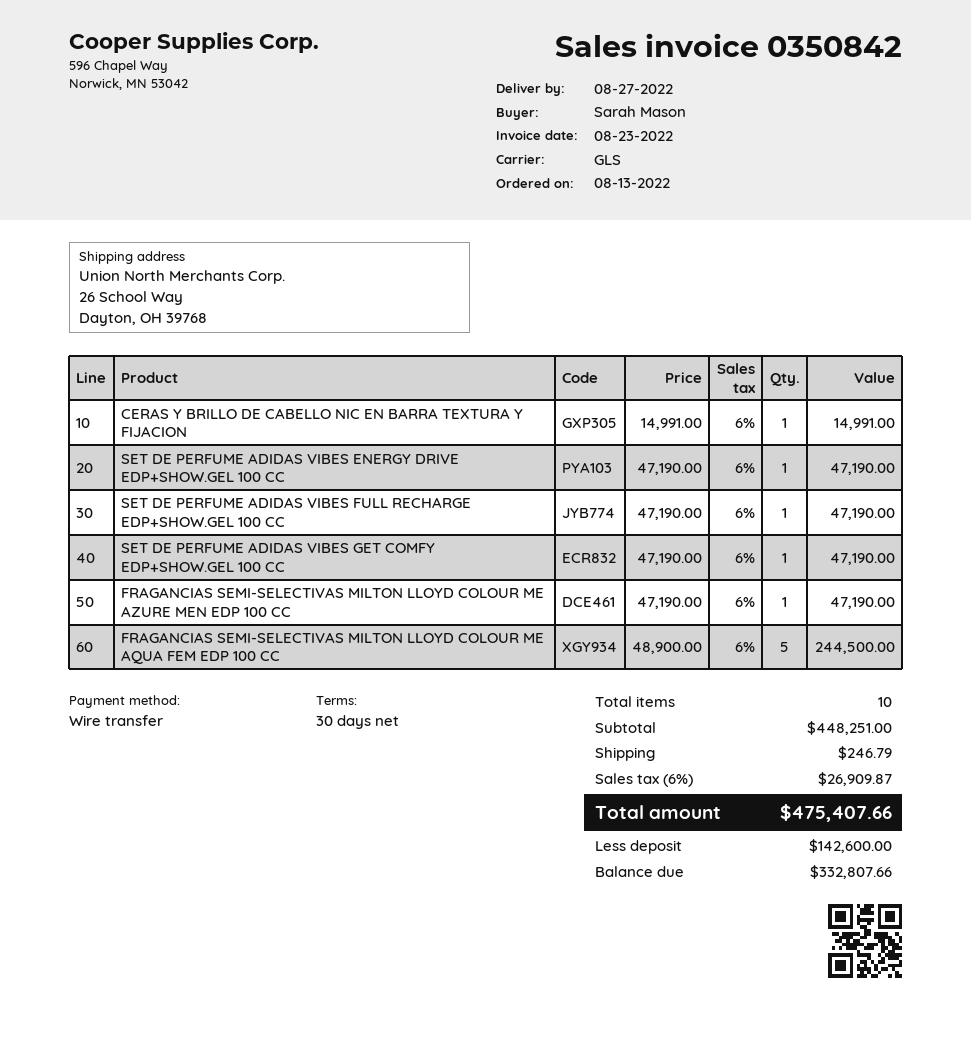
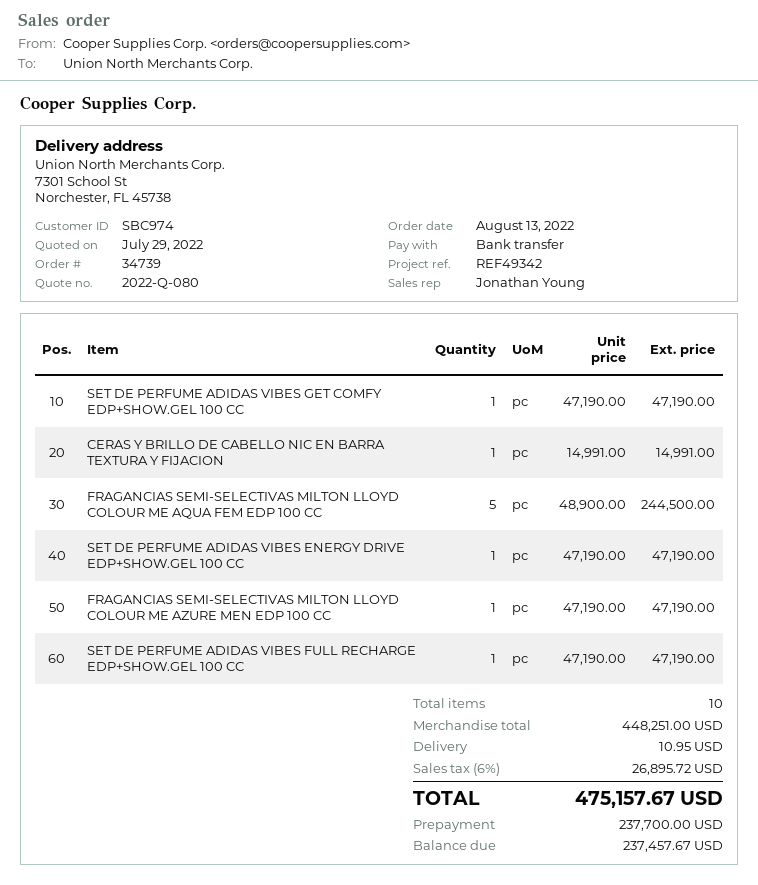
ship to: 26 School Way, Dayton, OH 39768 -> 7301 School St, Norchester, FL 45738
shipping: 246.79 -> 10.95
tax: 6% = 26909.87 -> 6% = 26895.72
total: 475407.66 -> 475157.67
deposit: 142600.00 -> 237700.00
balance: 332807.66 -> 237457.67

